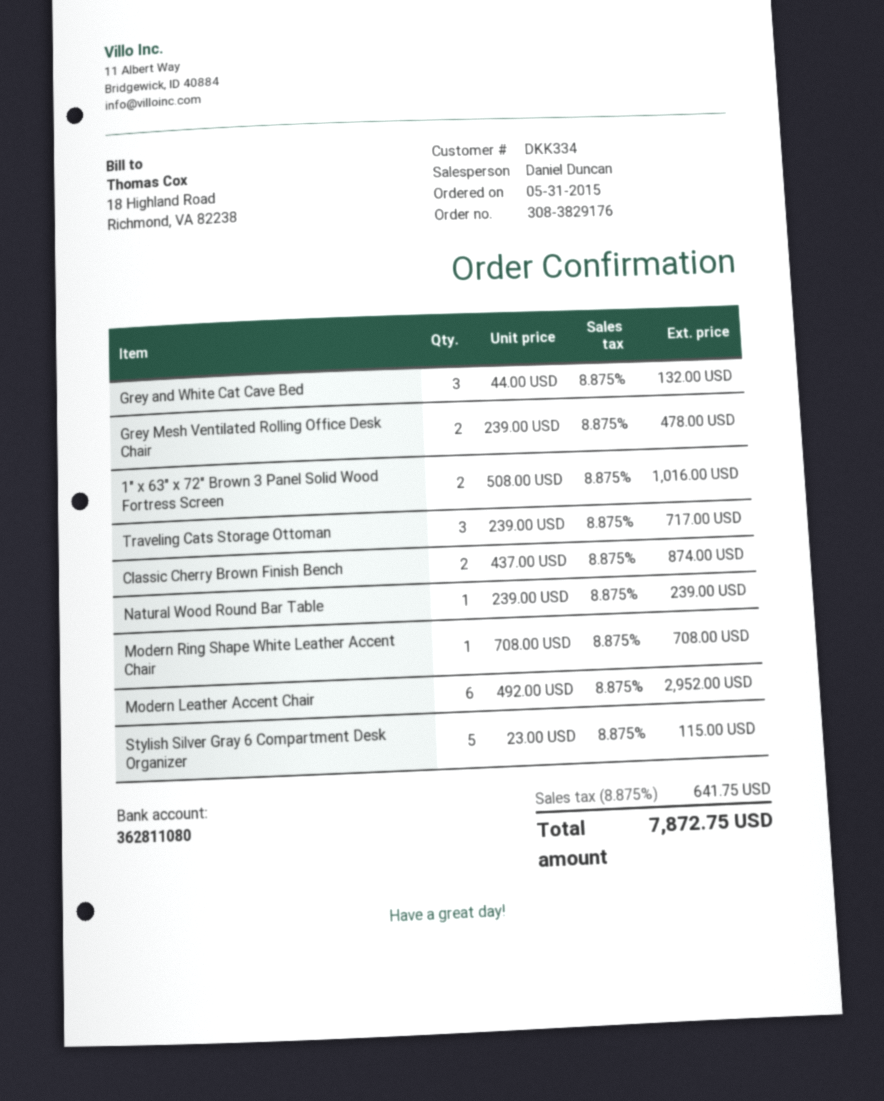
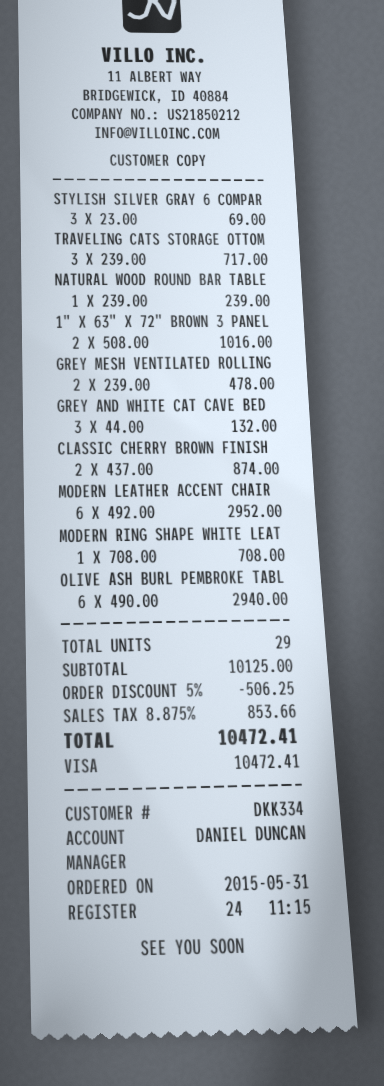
Stylish Silver Gray 6 Compartment Desk Organizer: 5 x 23.00 = 115.00 -> 3 x 23.00 = 69.00
OLIVE ASH BURL PEMBROKE TABL: none -> 6 x 490.00 = 2940.00
discount: none -> 5% = 506.25
tax: 8.875% = 641.75 -> 8.875% = 853.66
total: 7872.75 -> 10472.41

